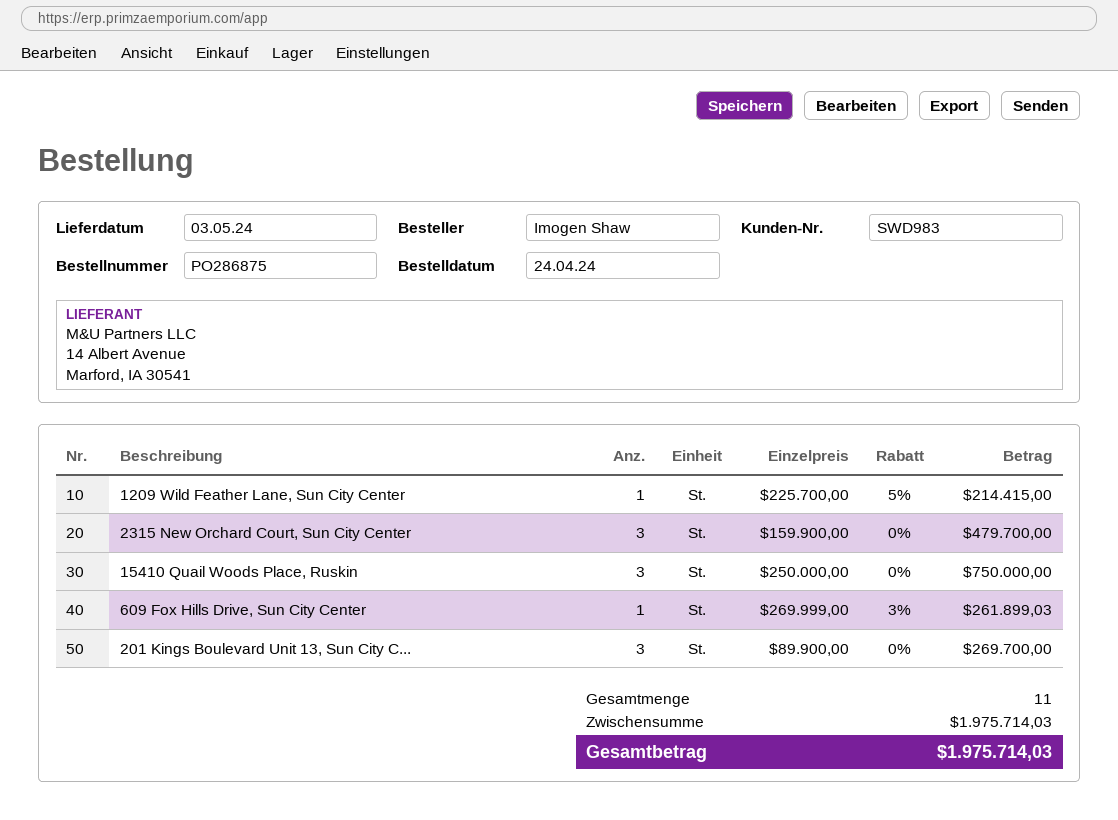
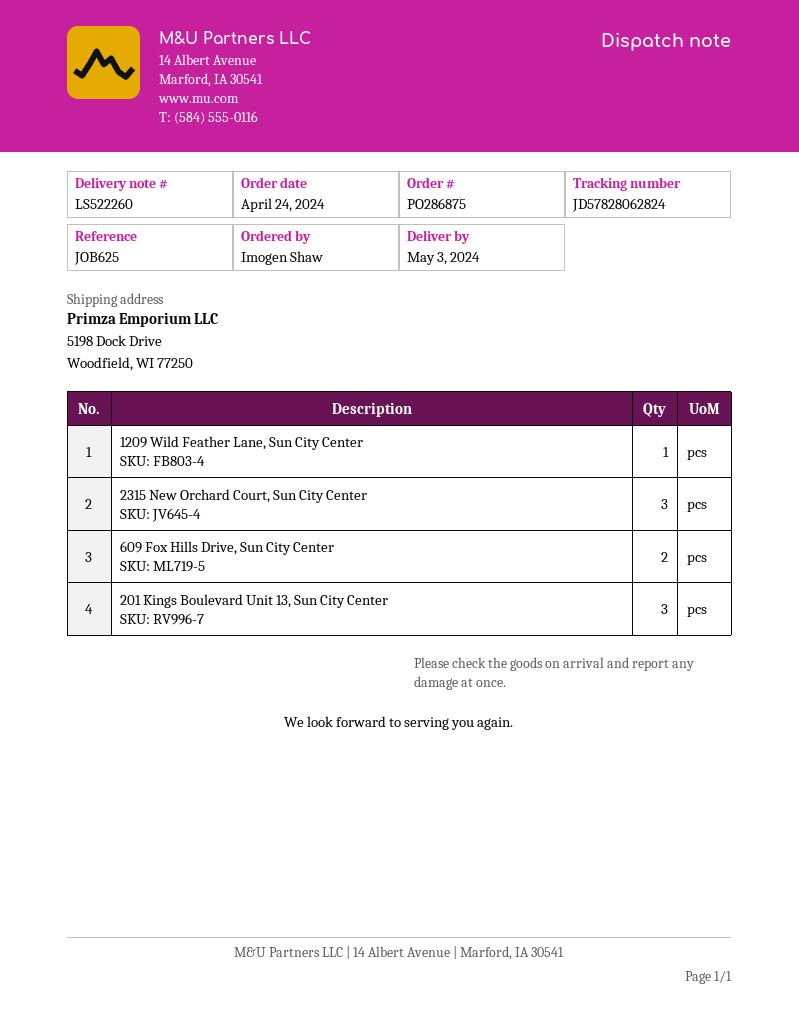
15410 Quail Woods Place, Ruskin: 3 -> none
609 Fox Hills Drive, Sun City Center: 1 -> 2

